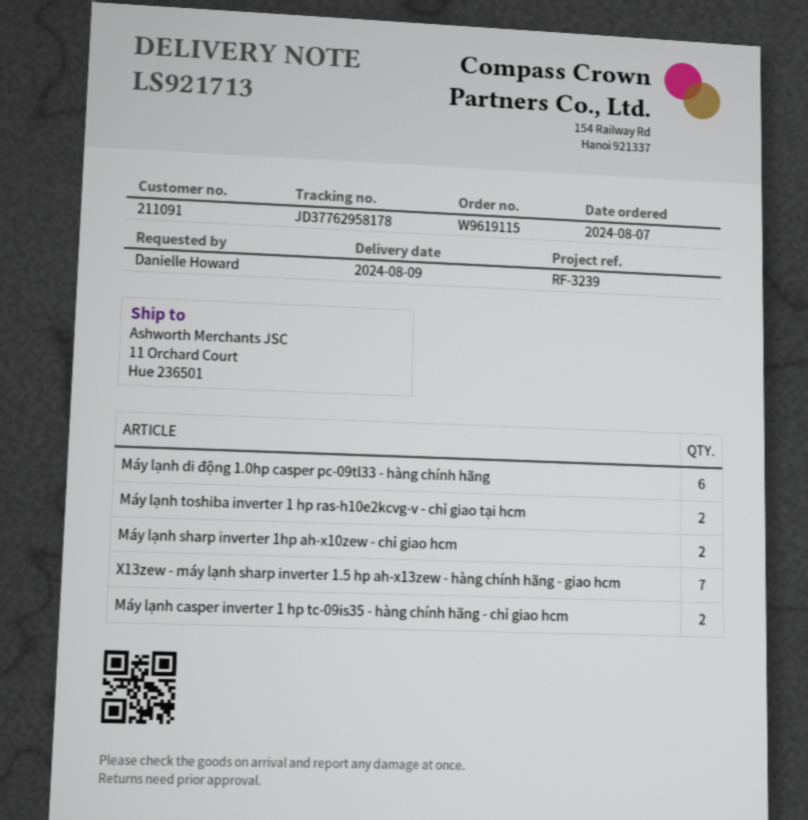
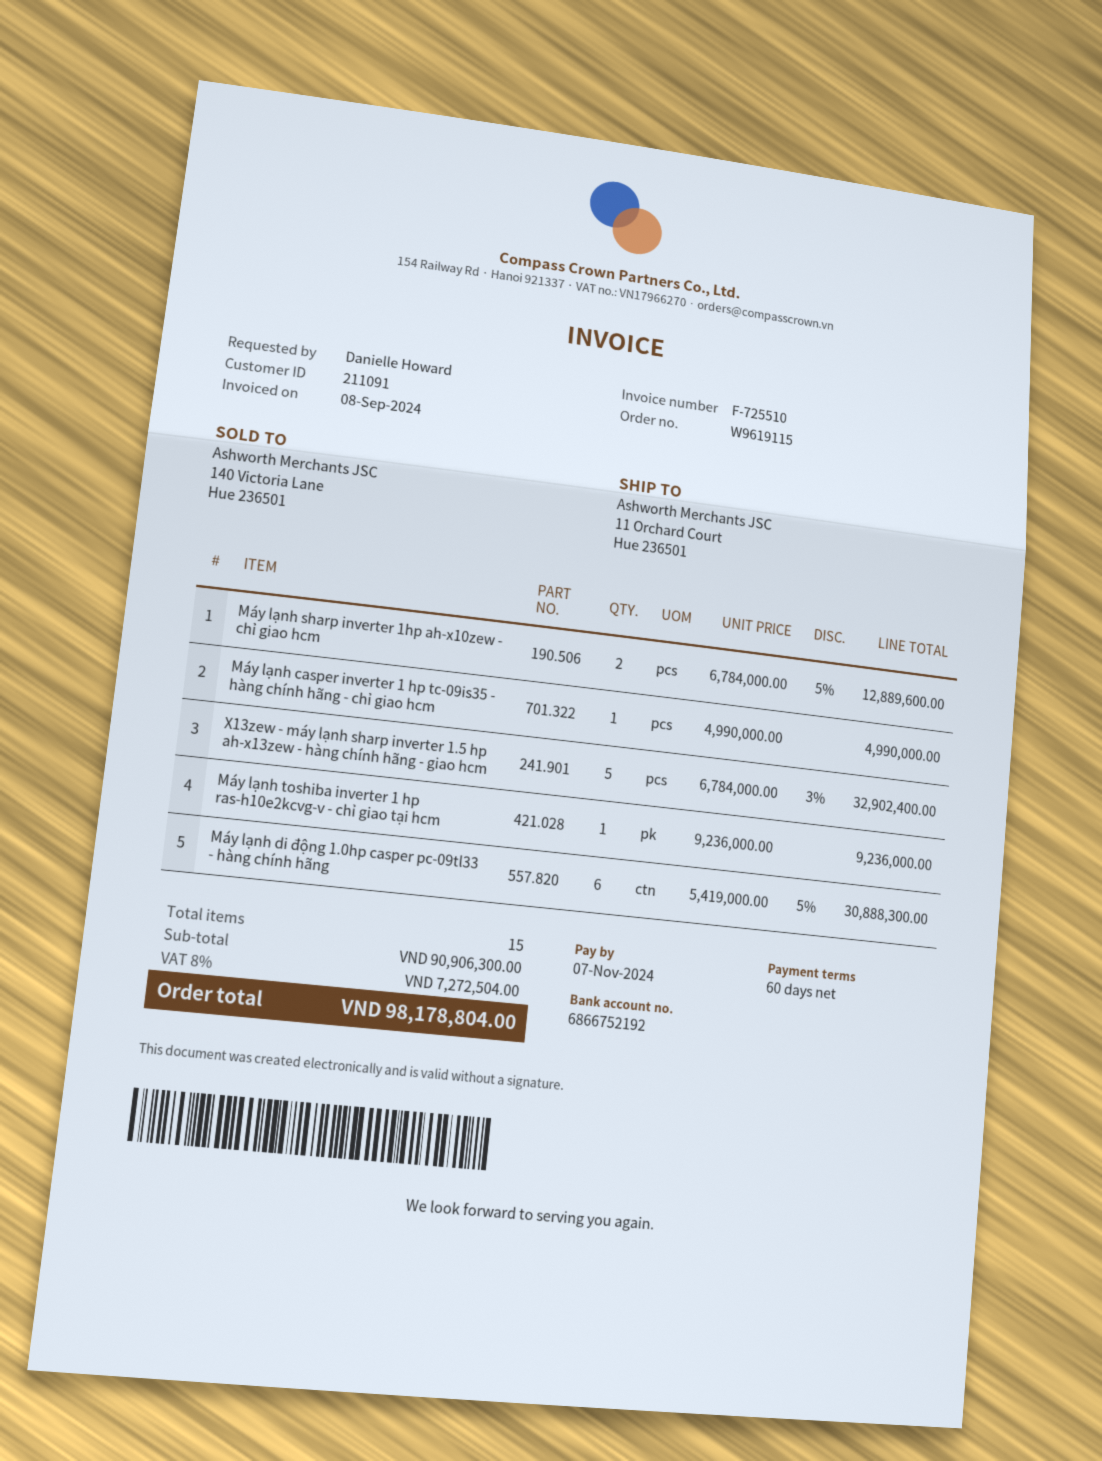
Máy lạnh toshiba inverter 1 hp ras-h10e2kcvg-v - chỉ giao tại hcm: 2 -> 1
X13zew - máy lạnh sharp inverter 1.5 hp ah-x13zew - hàng chính hãng - giao hcm: 7 -> 5
Máy lạnh casper inverter 1 hp tc-09is35 - hàng chính hãng - chỉ giao hcm: 2 -> 1

